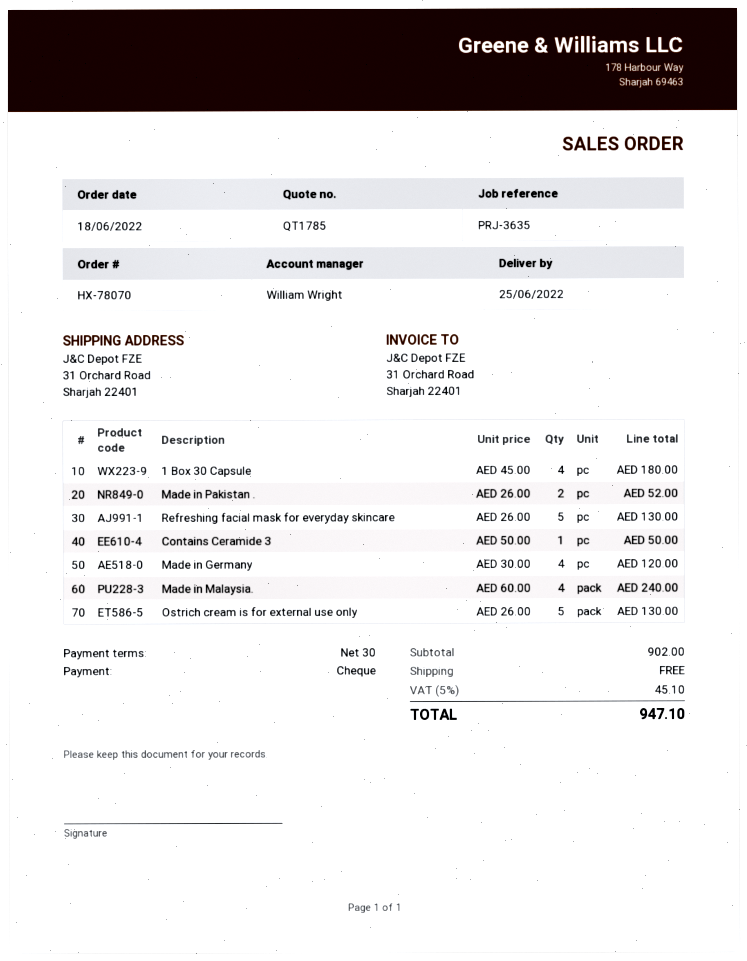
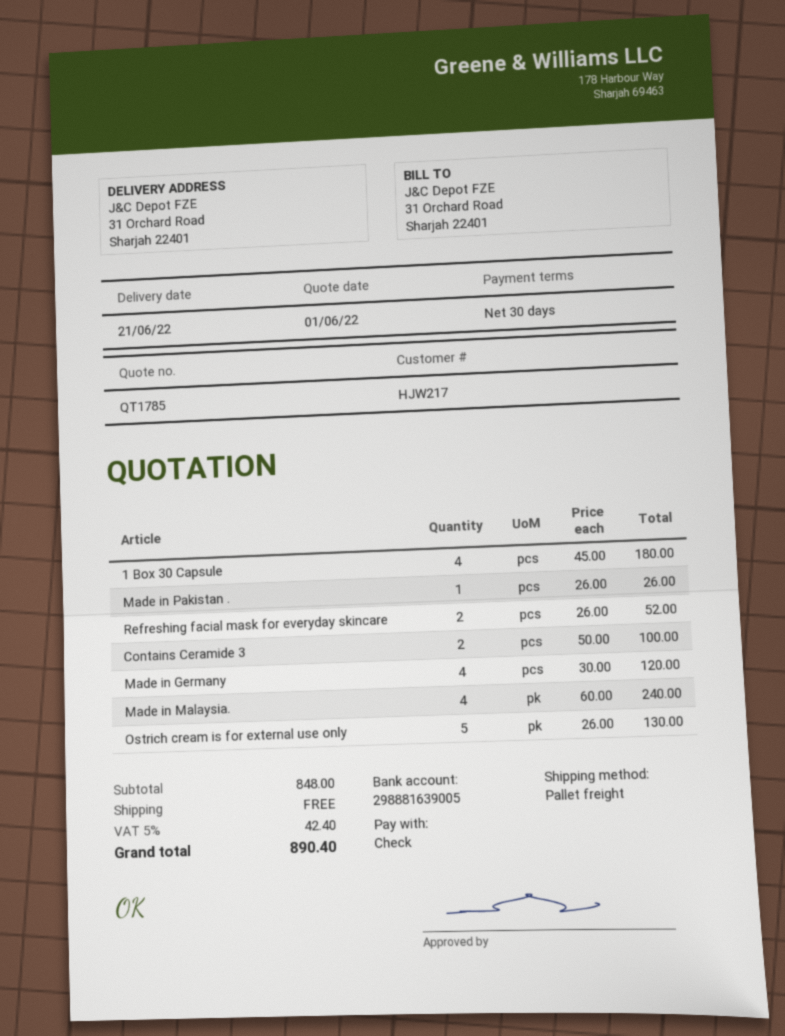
delivery date: 2022-06-25 -> 2022-06-21
Made in Pakistan .: 2 x 26.00 = 52.00 -> 1 x 26.00 = 26.00
Refreshing facial mask for everyday skincare: 5 x 26.00 = 130.00 -> 2 x 26.00 = 52.00
Contains Ceramide 3: 1 x 50.00 = 50.00 -> 2 x 50.00 = 100.00
subtotal: 902.00 -> 848.00
tax: 5% = 45.10 -> 5% = 42.40
total: 947.10 -> 890.40

